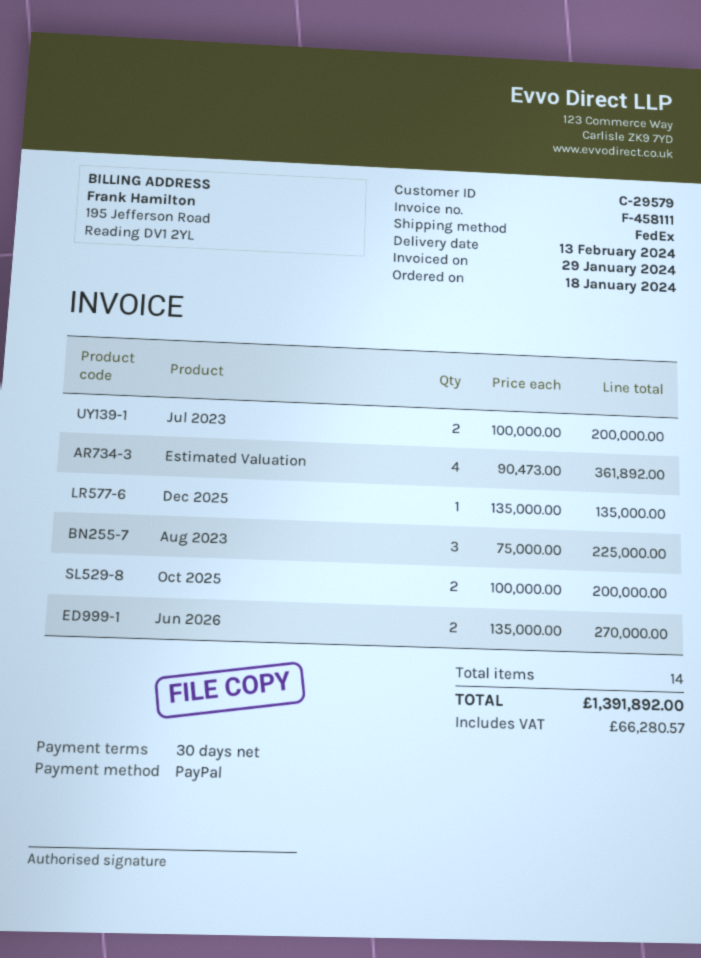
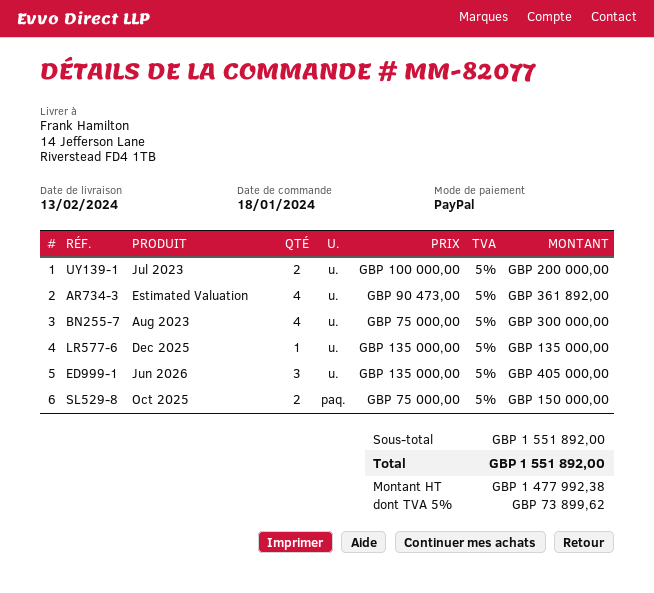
Aug 2023: 3 x 75000.00 = 225000.00 -> 4 x 75000.00 = 300000.00
Oct 2025: 2 x 100000.00 = 200000.00 -> 2 x 75000.00 = 150000.00
Jun 2026: 2 x 135000.00 = 270000.00 -> 3 x 135000.00 = 405000.00
tax: 66280.57 -> 73899.62
total: 1391892.00 -> 1551892.00

